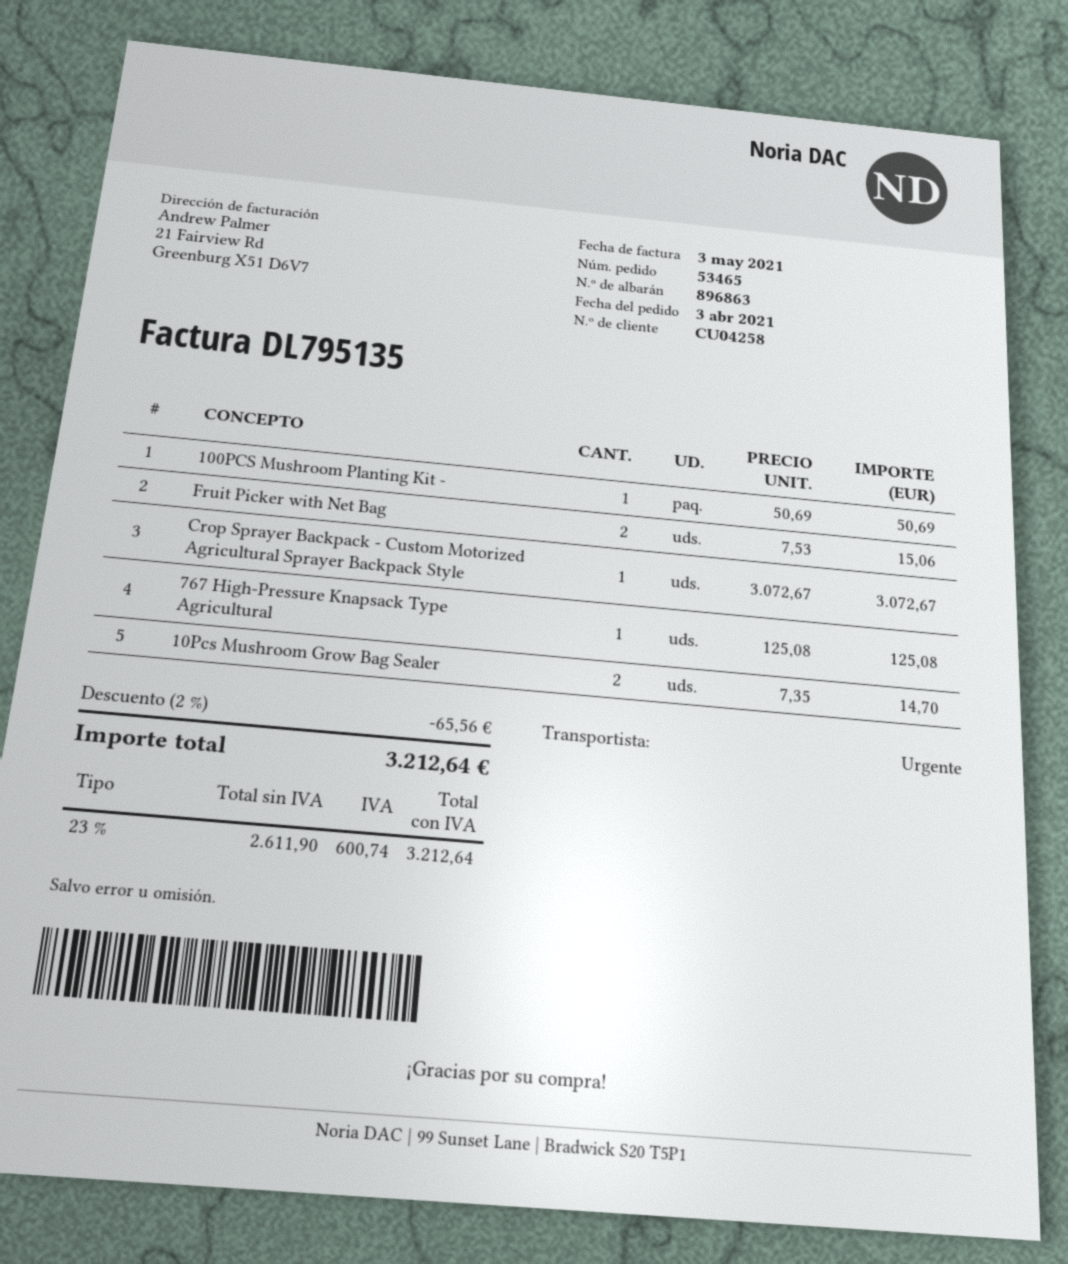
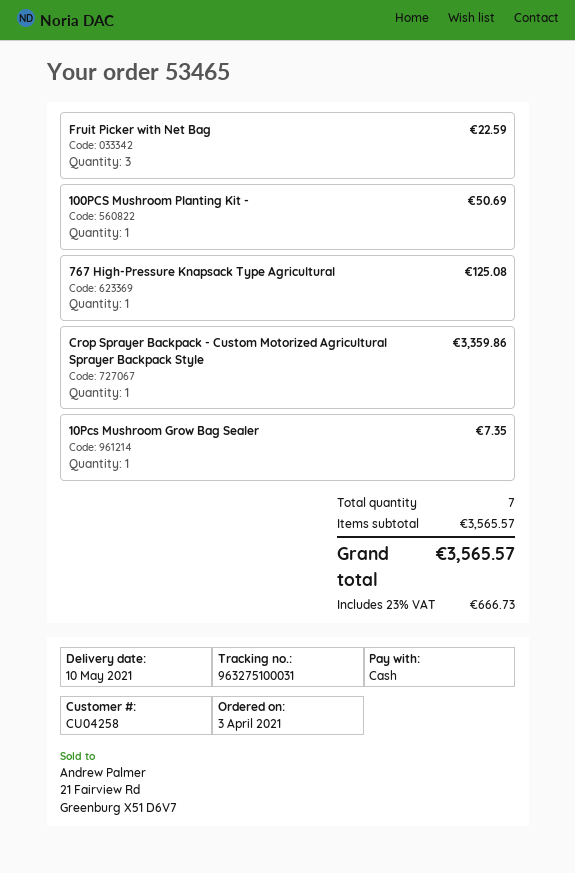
Fruit Picker with Net Bag: 2 for 15.06 -> 3 for 22.59
Crop Sprayer Backpack - Custom Motorized Agricultural Sprayer Backpack Style: 1 for 3072.67 -> 1 for 3359.86
10Pcs Mushroom Grow Bag Sealer: 2 for 14.70 -> 1 for 7.35
discount: 2% = 65.56 -> none
tax: 23% = 600.74 -> 23% = 666.73
total: 3212.64 -> 3565.57

